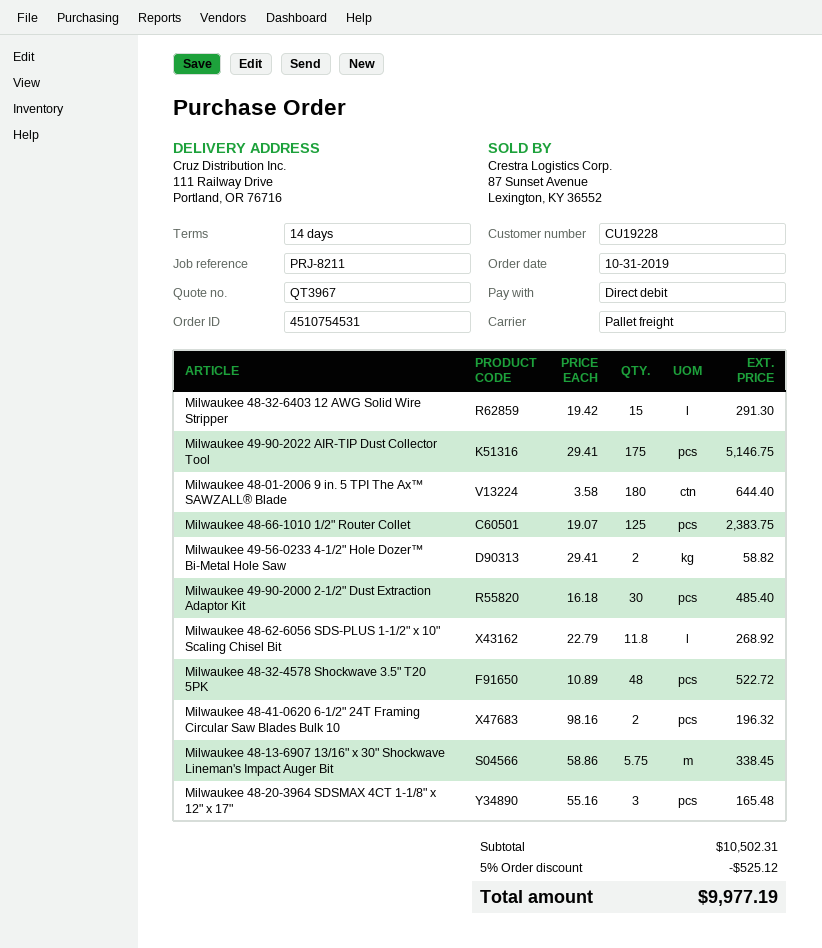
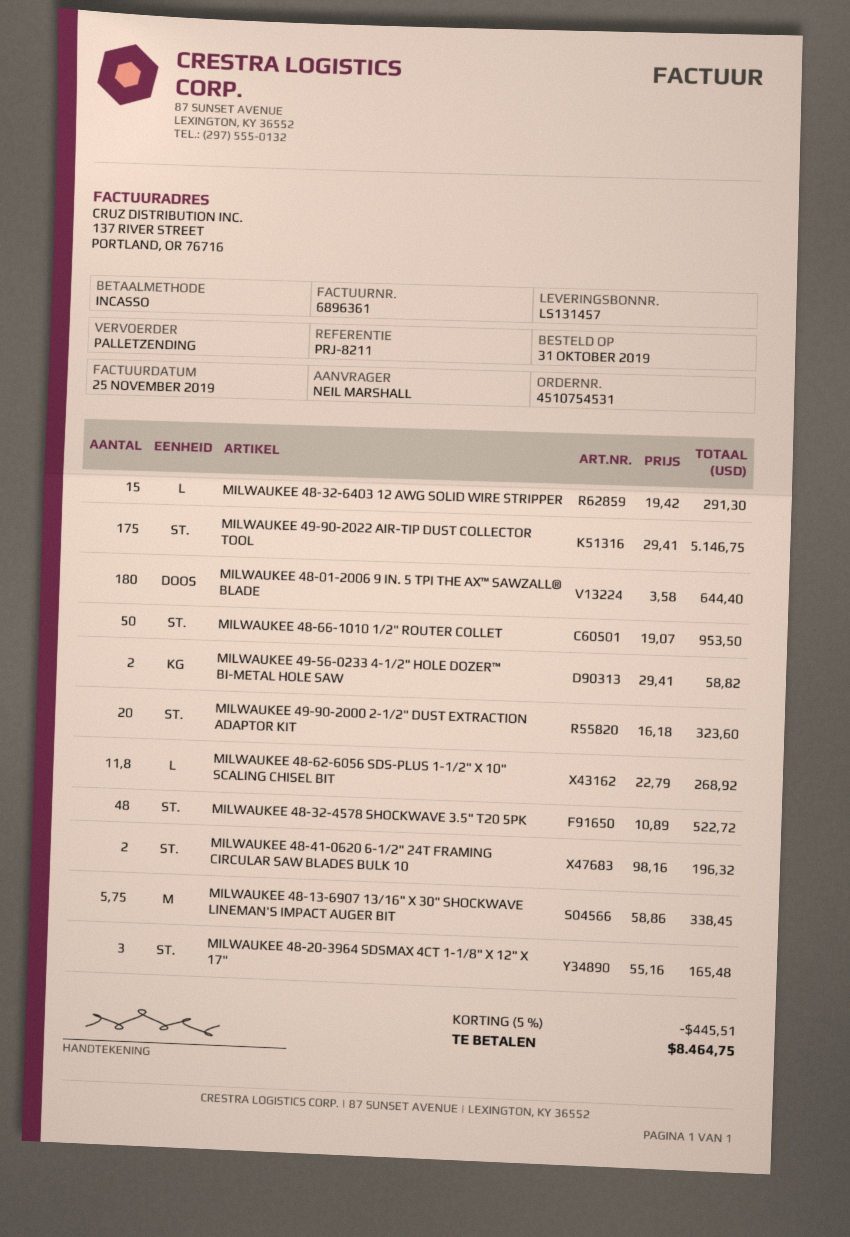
Milwaukee 48-66-1010 1/2" Router Collet: 125 x 19.07 = 2383.75 -> 50 x 19.07 = 953.50
Milwaukee 49-90-2000 2-1/2" Dust Extraction Adaptor Kit: 30 x 16.18 = 485.40 -> 20 x 16.18 = 323.60
discount: 5% = 525.12 -> 5% = 445.51
total: 9977.19 -> 8464.75

